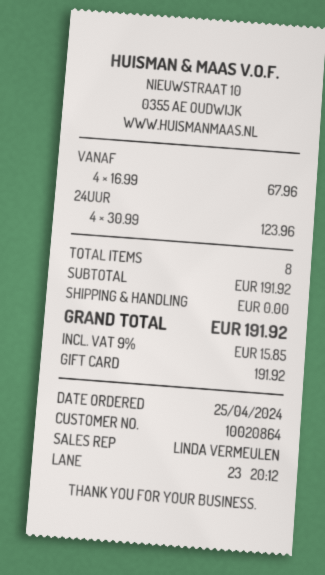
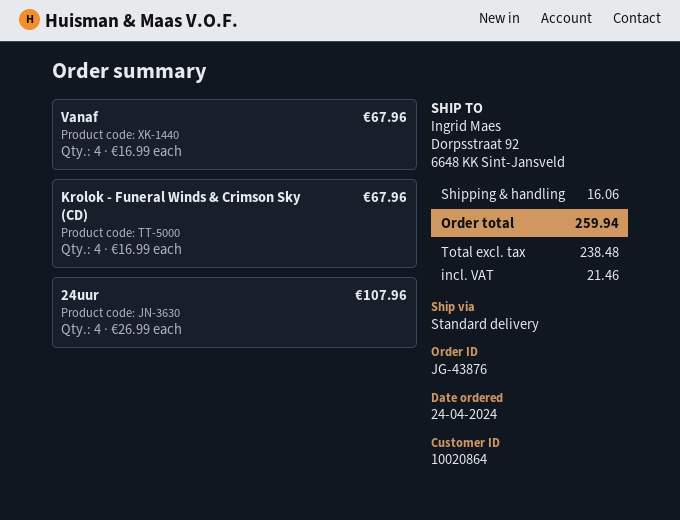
order date: 2024-04-25 -> 2024-04-24
24UUR: 4 x 30.99 = 123.96 -> 4 x 26.99 = 107.96
Krolok - Funeral Winds & Crimson Sky (CD): none -> 4 x 16.99 = 67.96
shipping: 0.00 -> 16.06
tax: 15.85 -> 21.46
total: 191.92 -> 259.94

